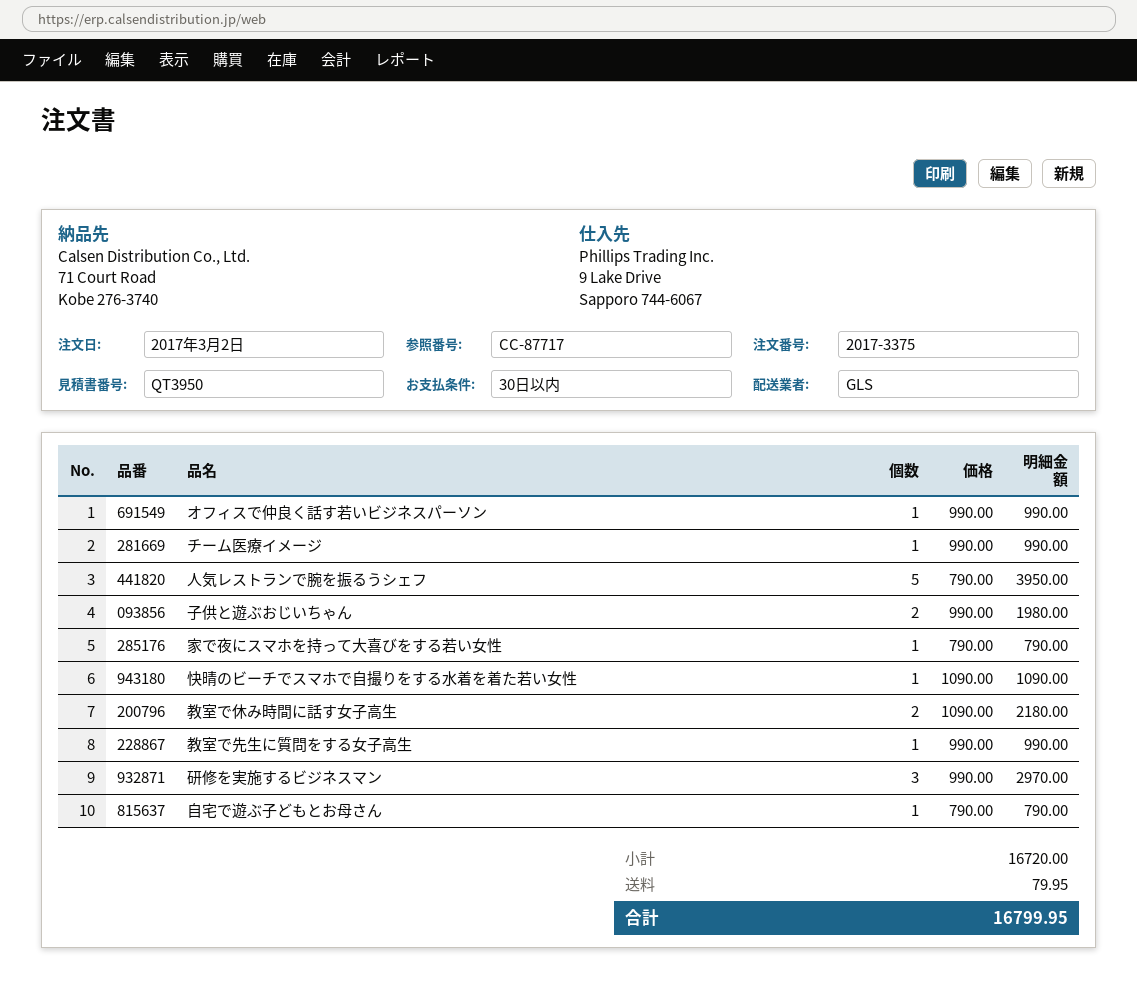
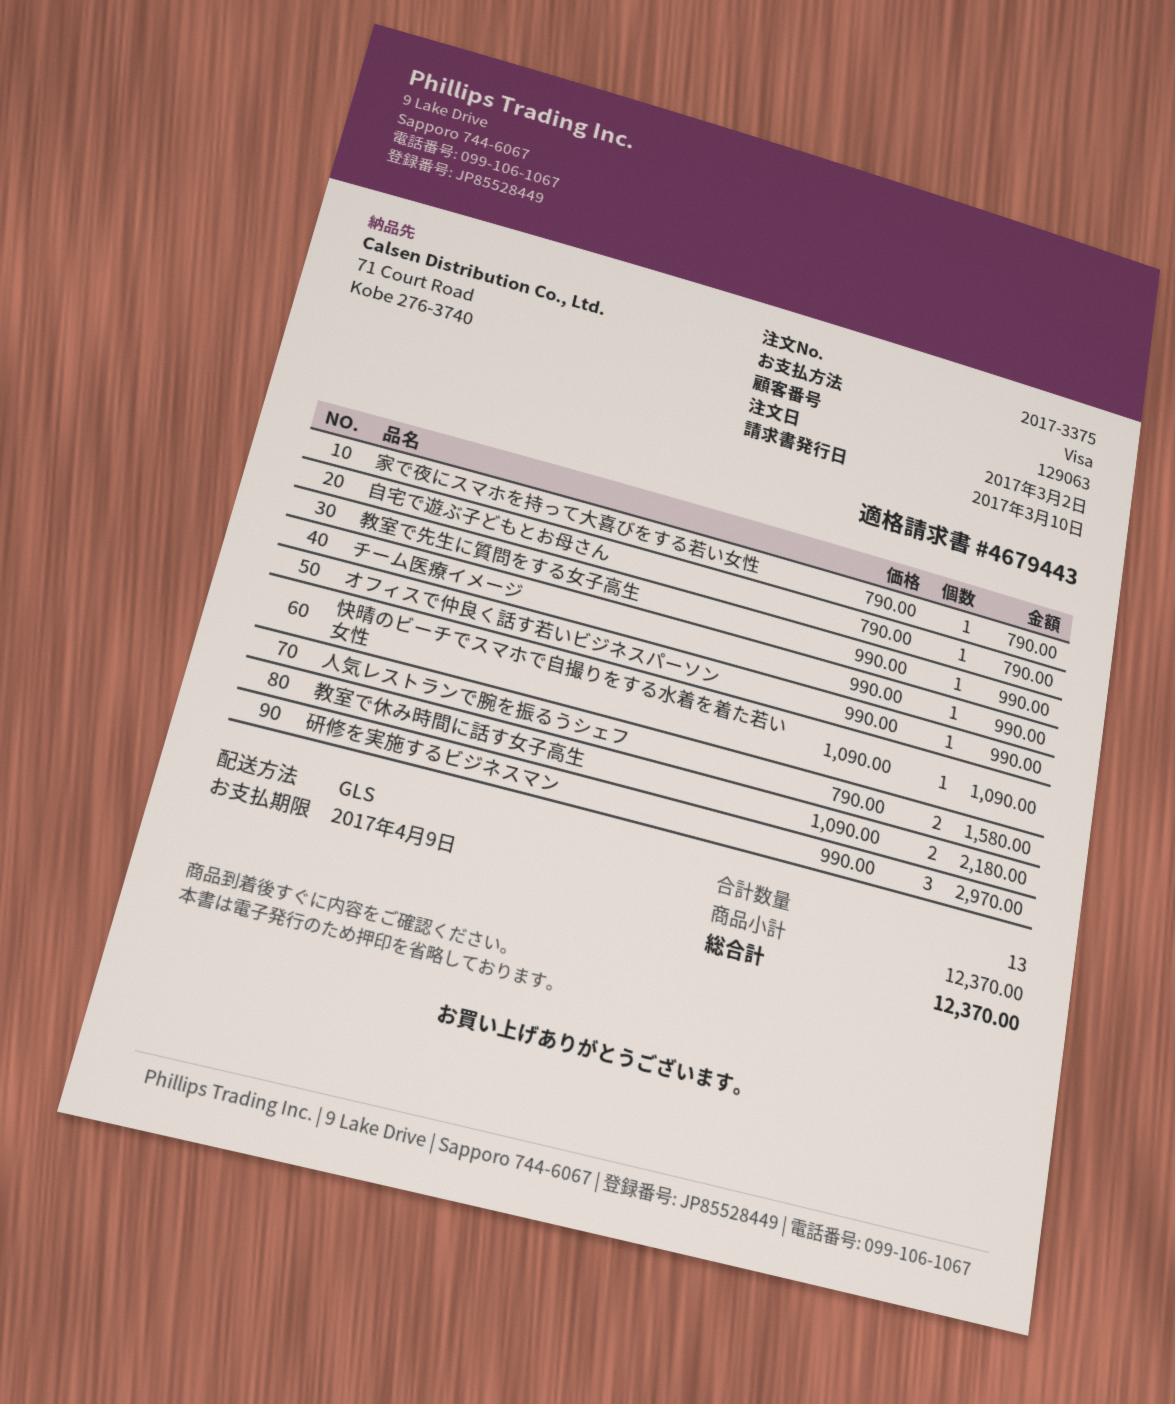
人気レストランで腕を振るうシェフ: 5 x 790.00 = 3950.00 -> 2 x 790.00 = 1580.00
子供と遊ぶおじいちゃん: 2 x 990.00 = 1980.00 -> none
subtotal: 16720.00 -> 12370.00
shipping: 79.95 -> none
total: 16799.95 -> 12370.00

